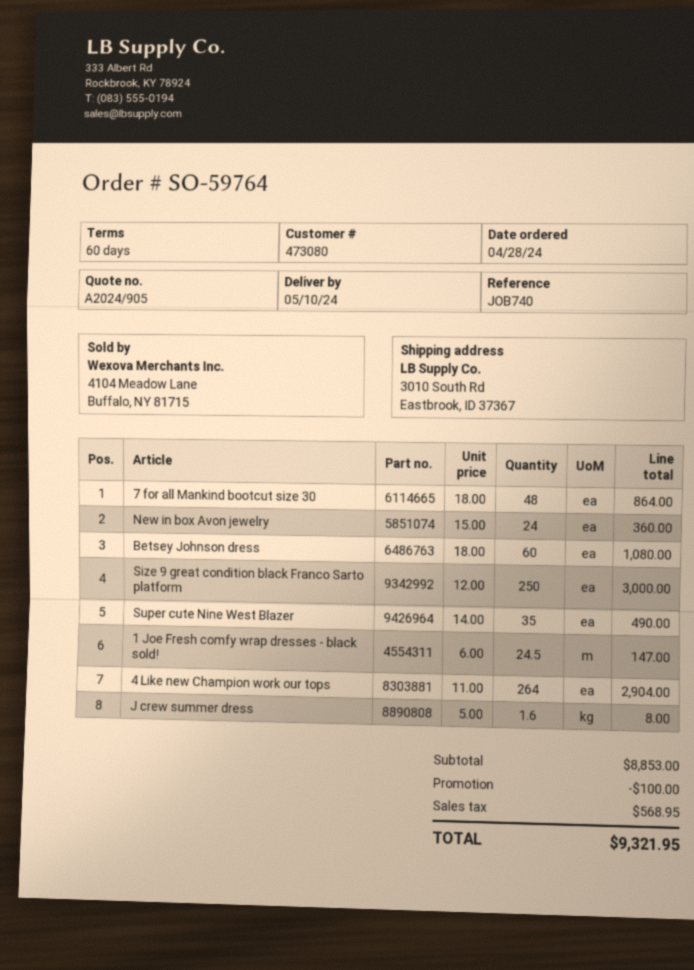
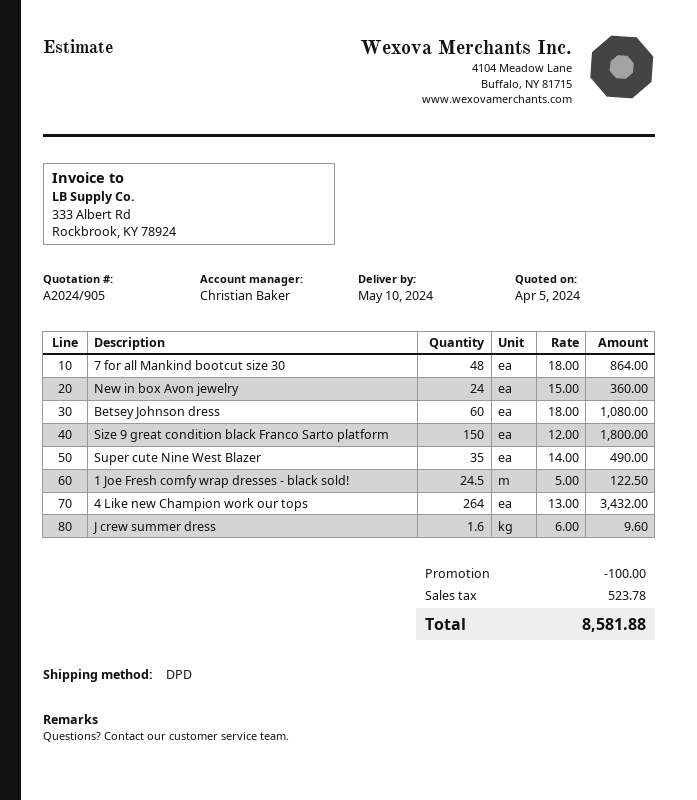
Size 9 great condition black Franco Sarto platform: 250 x 12.00 = 3000.00 -> 150 x 12.00 = 1800.00
1 Joe Fresh comfy wrap dresses - black sold!: 24.5 x 6.00 = 147.00 -> 24.5 x 5.00 = 122.50
4 Like new Champion work our tops: 264 x 11.00 = 2904.00 -> 264 x 13.00 = 3432.00
J crew summer dress: 1.6 x 5.00 = 8.00 -> 1.6 x 6.00 = 9.60
tax: 568.95 -> 523.78
total: 9321.95 -> 8581.88

